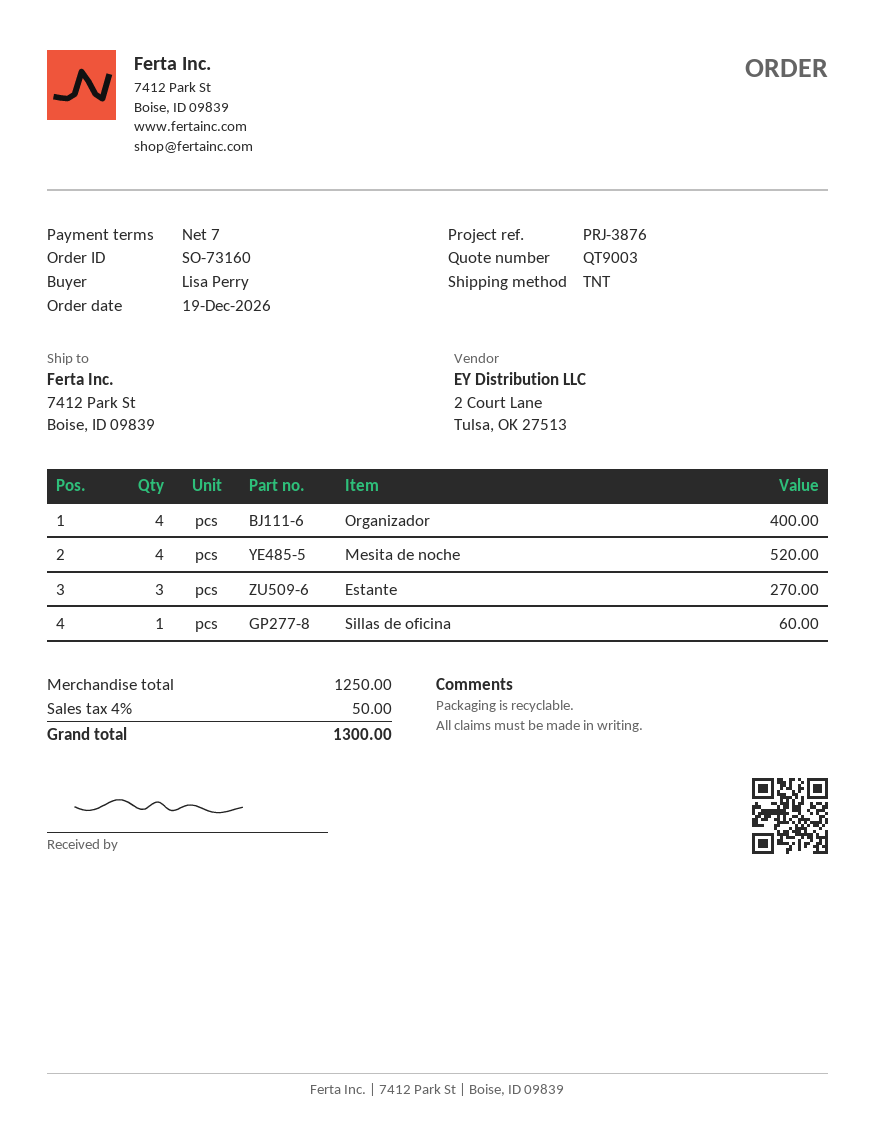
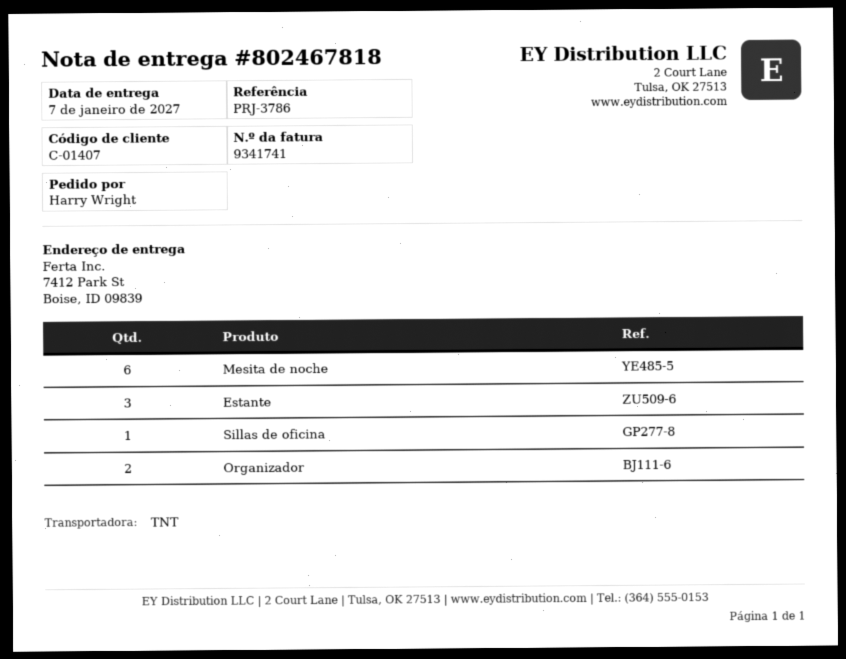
reference: PRJ-3876 -> PRJ-3786
ordered by: Lisa Perry -> Harry Wright
Organizador: 4 -> 2
Mesita de noche: 4 -> 6

